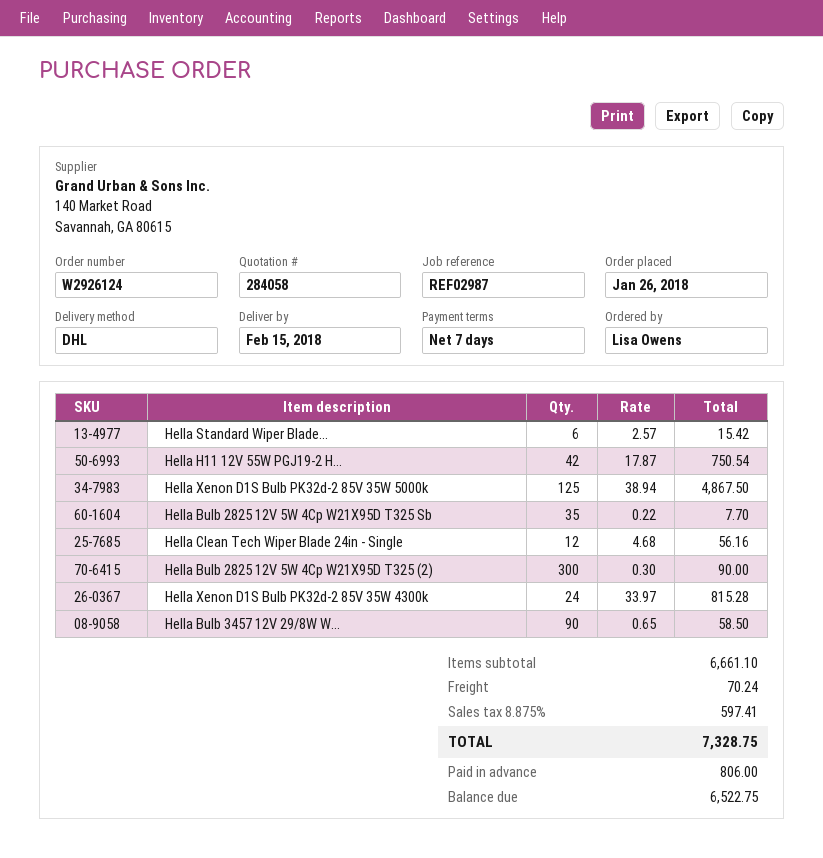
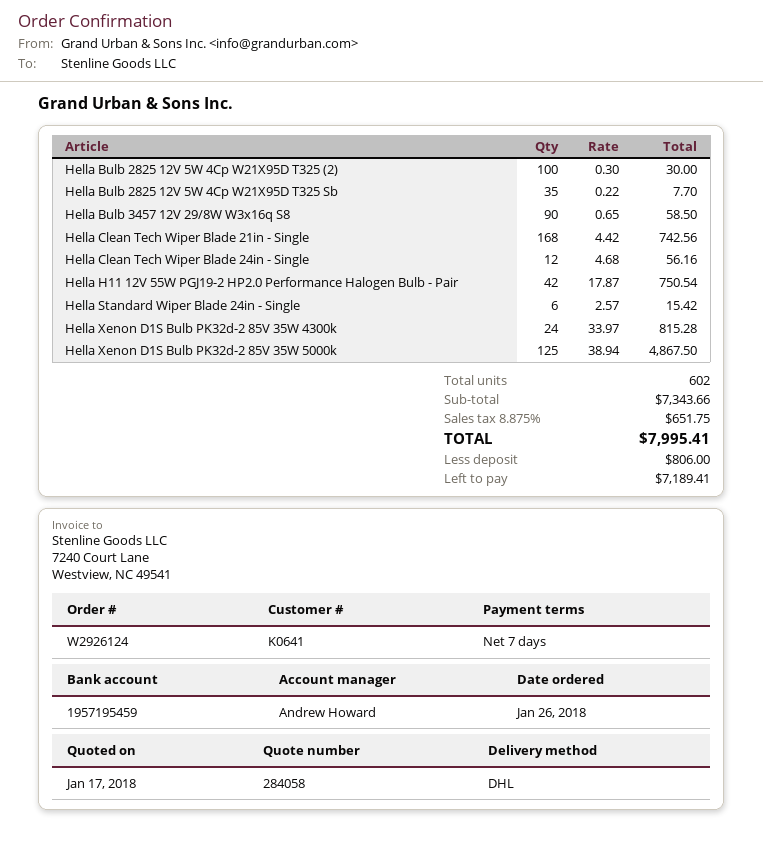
Hella Bulb 2825 12V 5W 4Cp W21X95D T325 (2): 300 x 0.30 = 90.00 -> 100 x 0.30 = 30.00
Hella Clean Tech Wiper Blade 21in - Single: none -> 168 x 4.42 = 742.56
subtotal: 6661.10 -> 7343.66
shipping: 70.24 -> none
tax: 8.875% = 597.41 -> 8.875% = 651.75
total: 7328.75 -> 7995.41
balance: 6522.75 -> 7189.41

